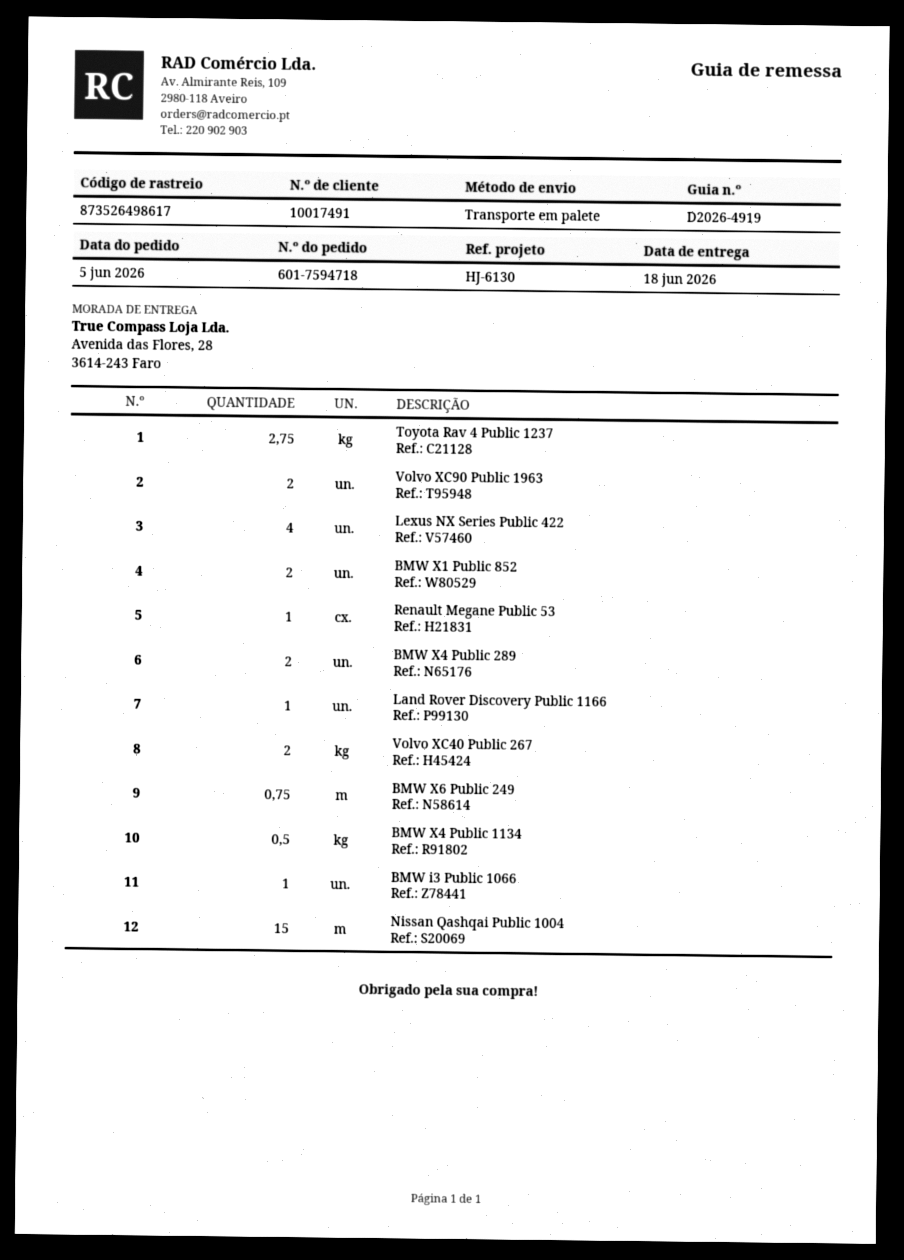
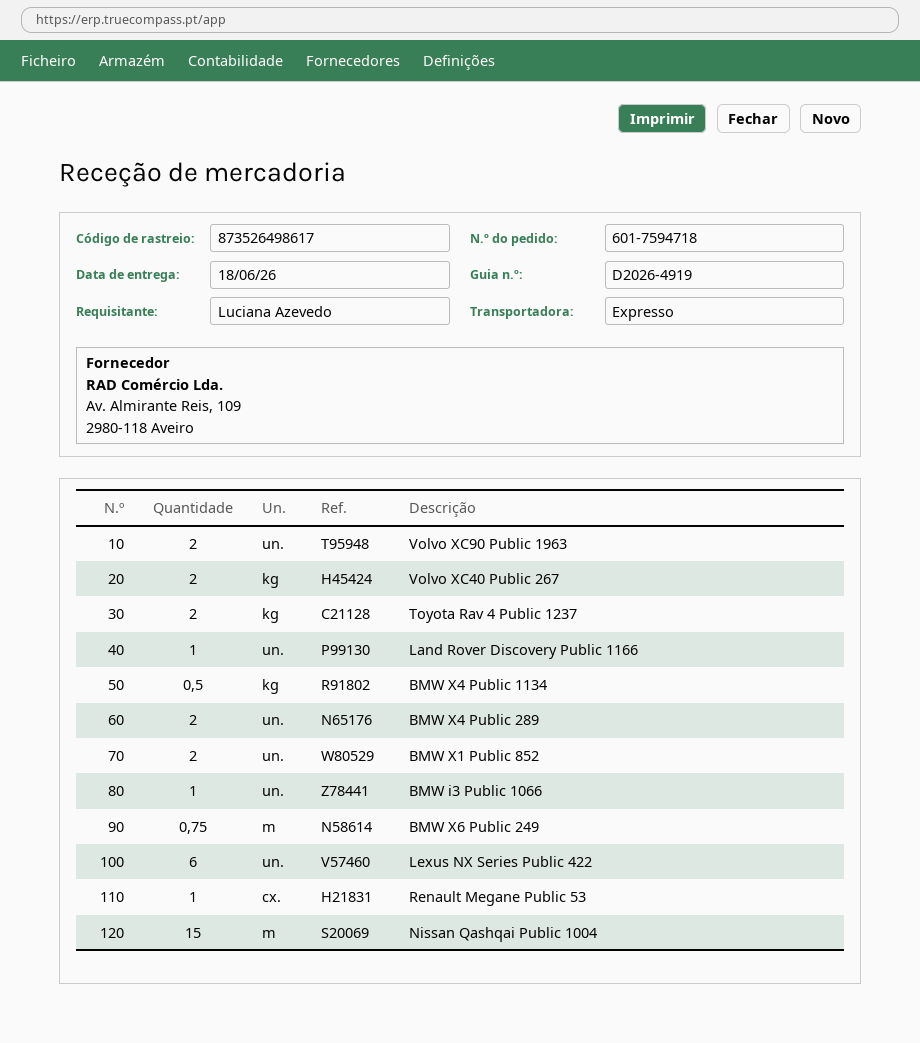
shipping method: pallet freight -> express
Toyota Rav 4 Public 1237: 2.75 -> 2
Lexus NX Series Public 422: 4 -> 6

